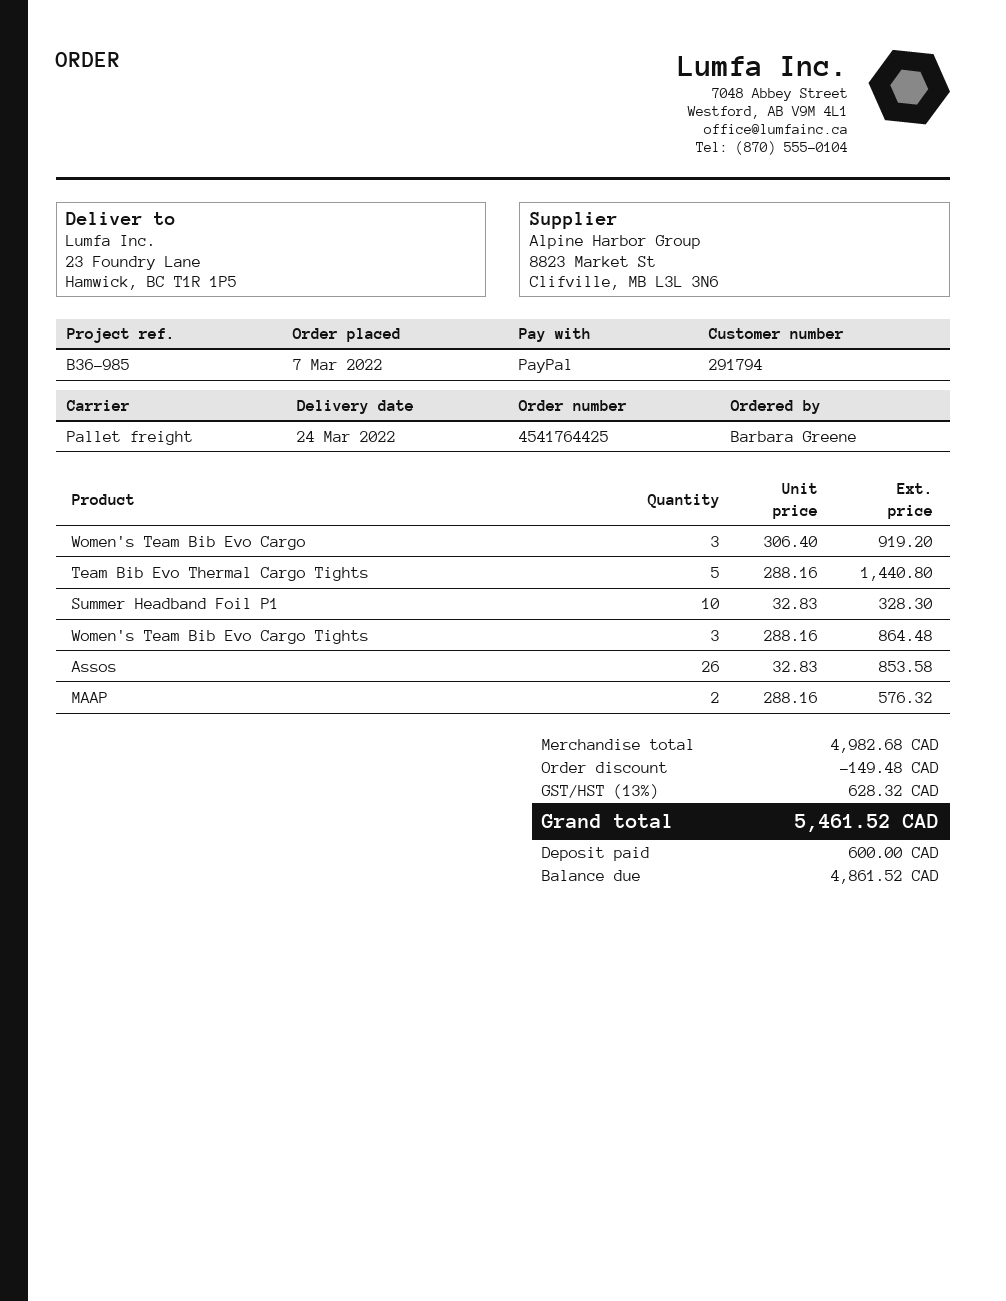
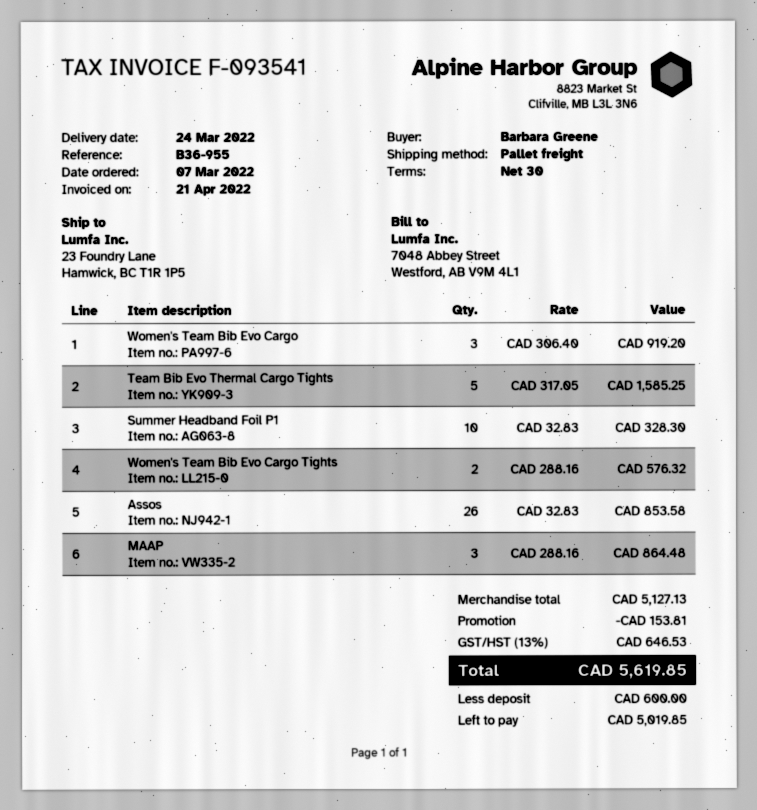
reference: B36-985 -> B36-955
Team Bib Evo Thermal Cargo Tights: 5 x 288.16 = 1440.80 -> 5 x 317.05 = 1585.25
Women's Team Bib Evo Cargo Tights: 3 x 288.16 = 864.48 -> 2 x 288.16 = 576.32
MAAP: 2 x 288.16 = 576.32 -> 3 x 288.16 = 864.48
subtotal: 4982.68 -> 5127.13
discount: 149.48 -> 153.81
tax: 13% = 628.32 -> 13% = 646.53
total: 5461.52 -> 5619.85
balance: 4861.52 -> 5019.85

